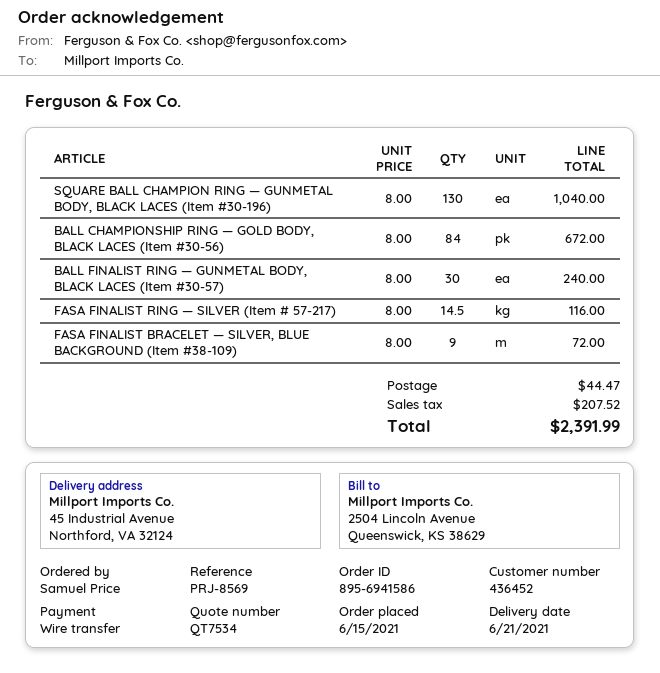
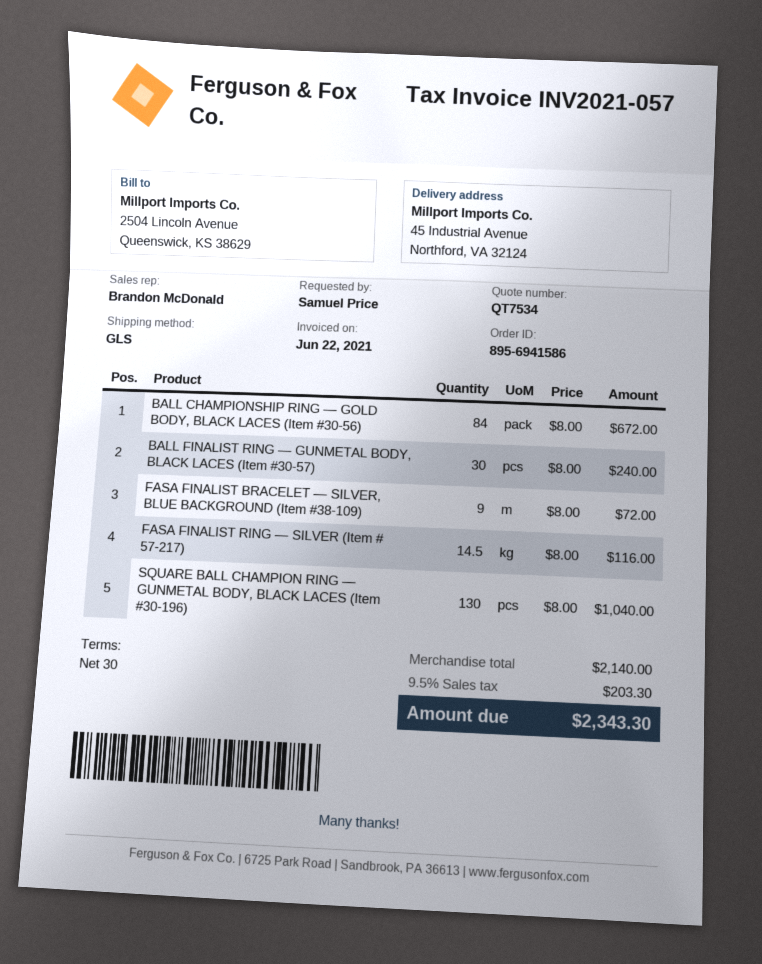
shipping: 44.47 -> none
tax: 207.52 -> 203.30
total: 2391.99 -> 2343.30

